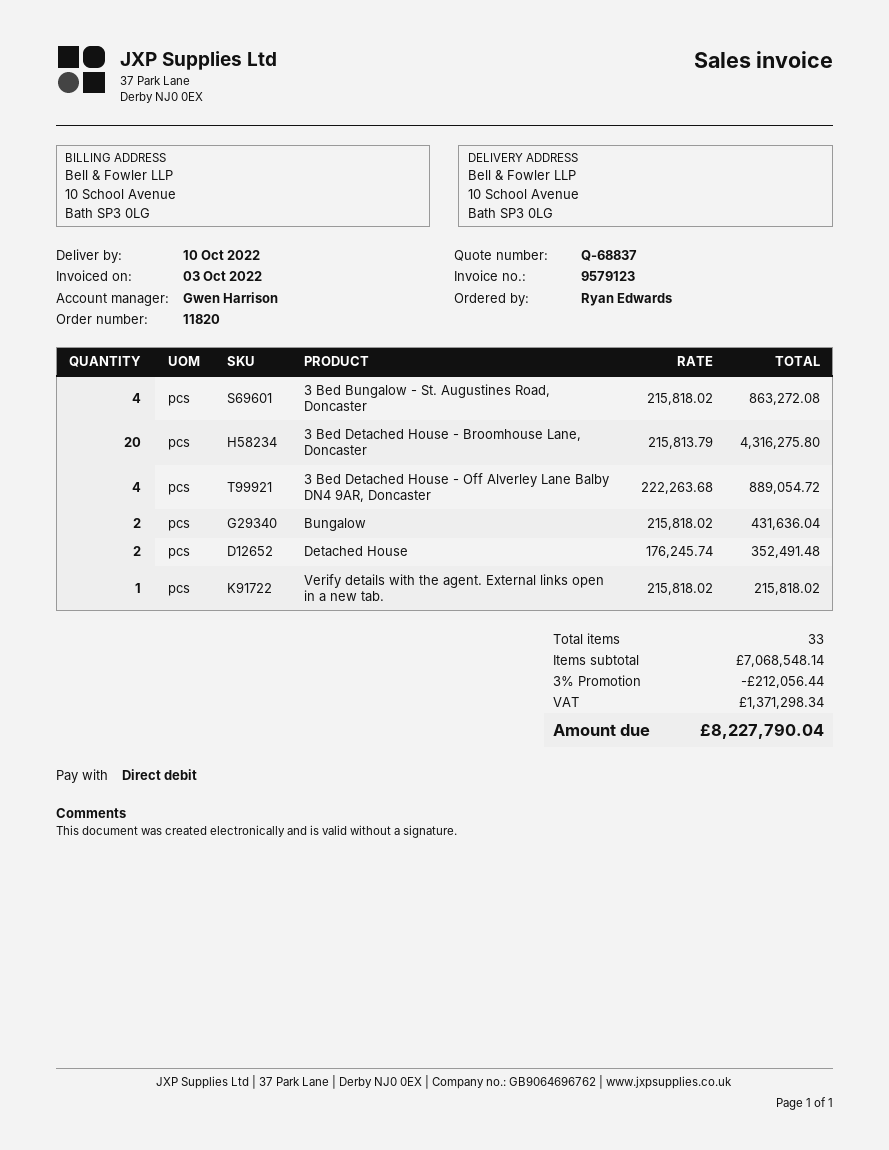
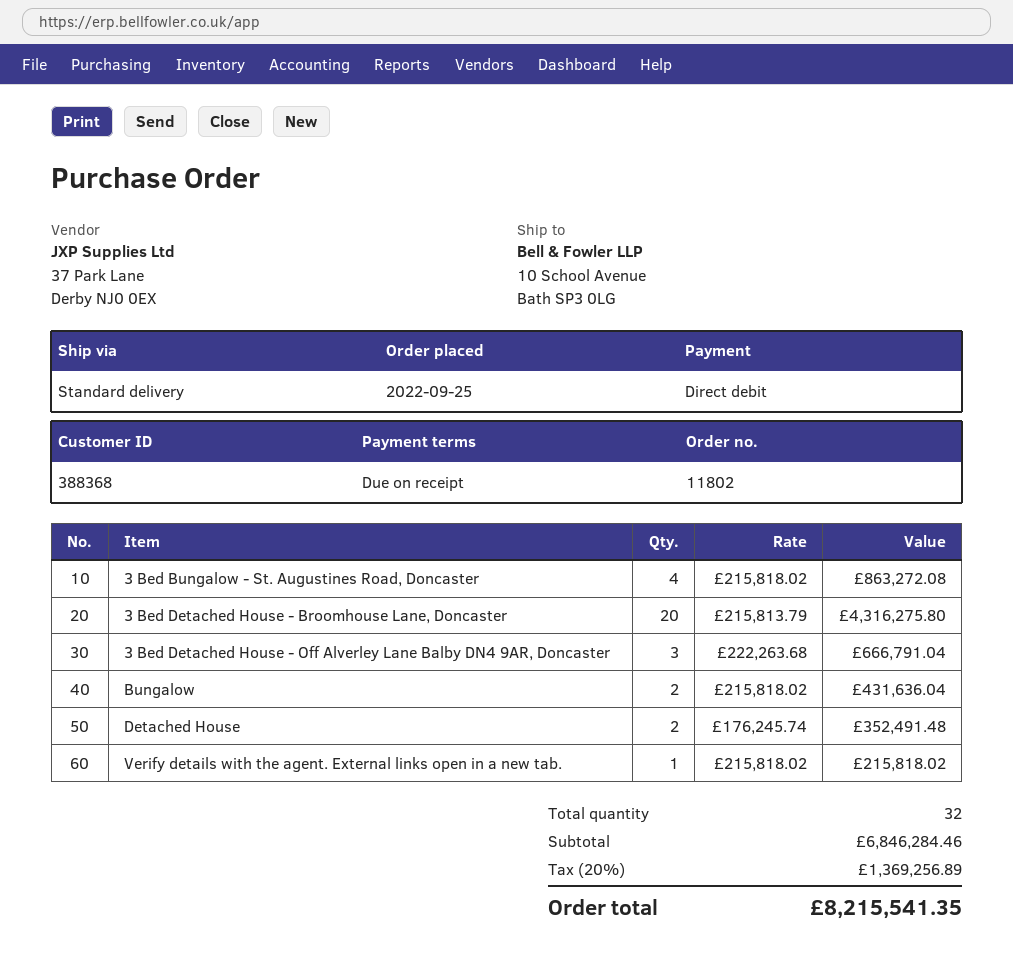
order number: 11820 -> 11802
3 Bed Detached House - Off Alverley Lane Balby DN4 9AR, Doncaster: 4 x 222263.68 = 889054.72 -> 3 x 222263.68 = 666791.04
total quantity: 33 -> 32
subtotal: 7068548.14 -> 6846284.46
discount: 3% = 212056.44 -> none
tax: 1371298.34 -> 1369256.89
total: 8227790.04 -> 8215541.35

